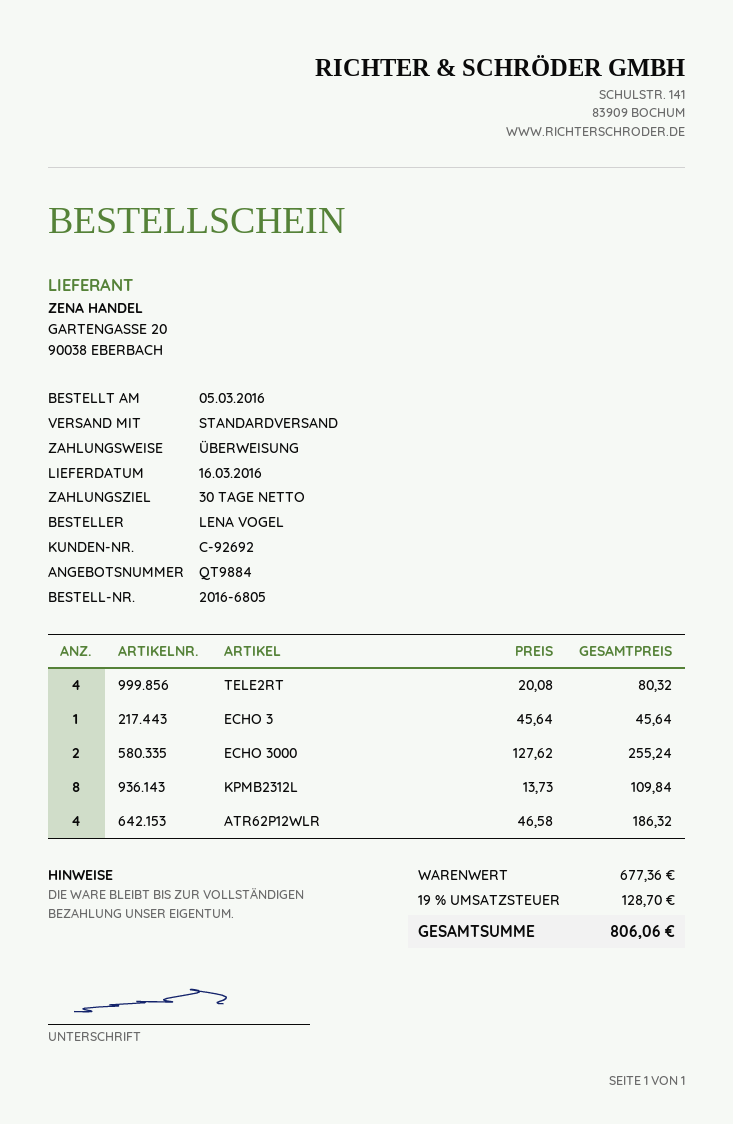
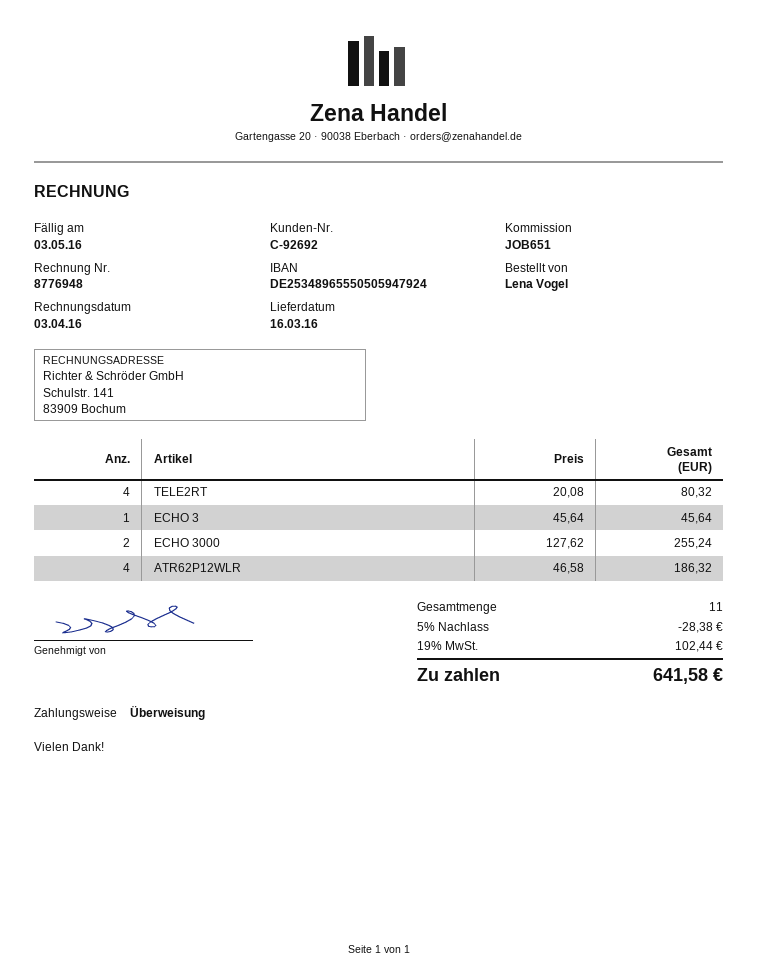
KPMB2312L: 8 x 13.73 = 109.84 -> none
discount: none -> 5% = 28.38
tax: 19% = 128.70 -> 19% = 102.44
total: 806.06 -> 641.58

